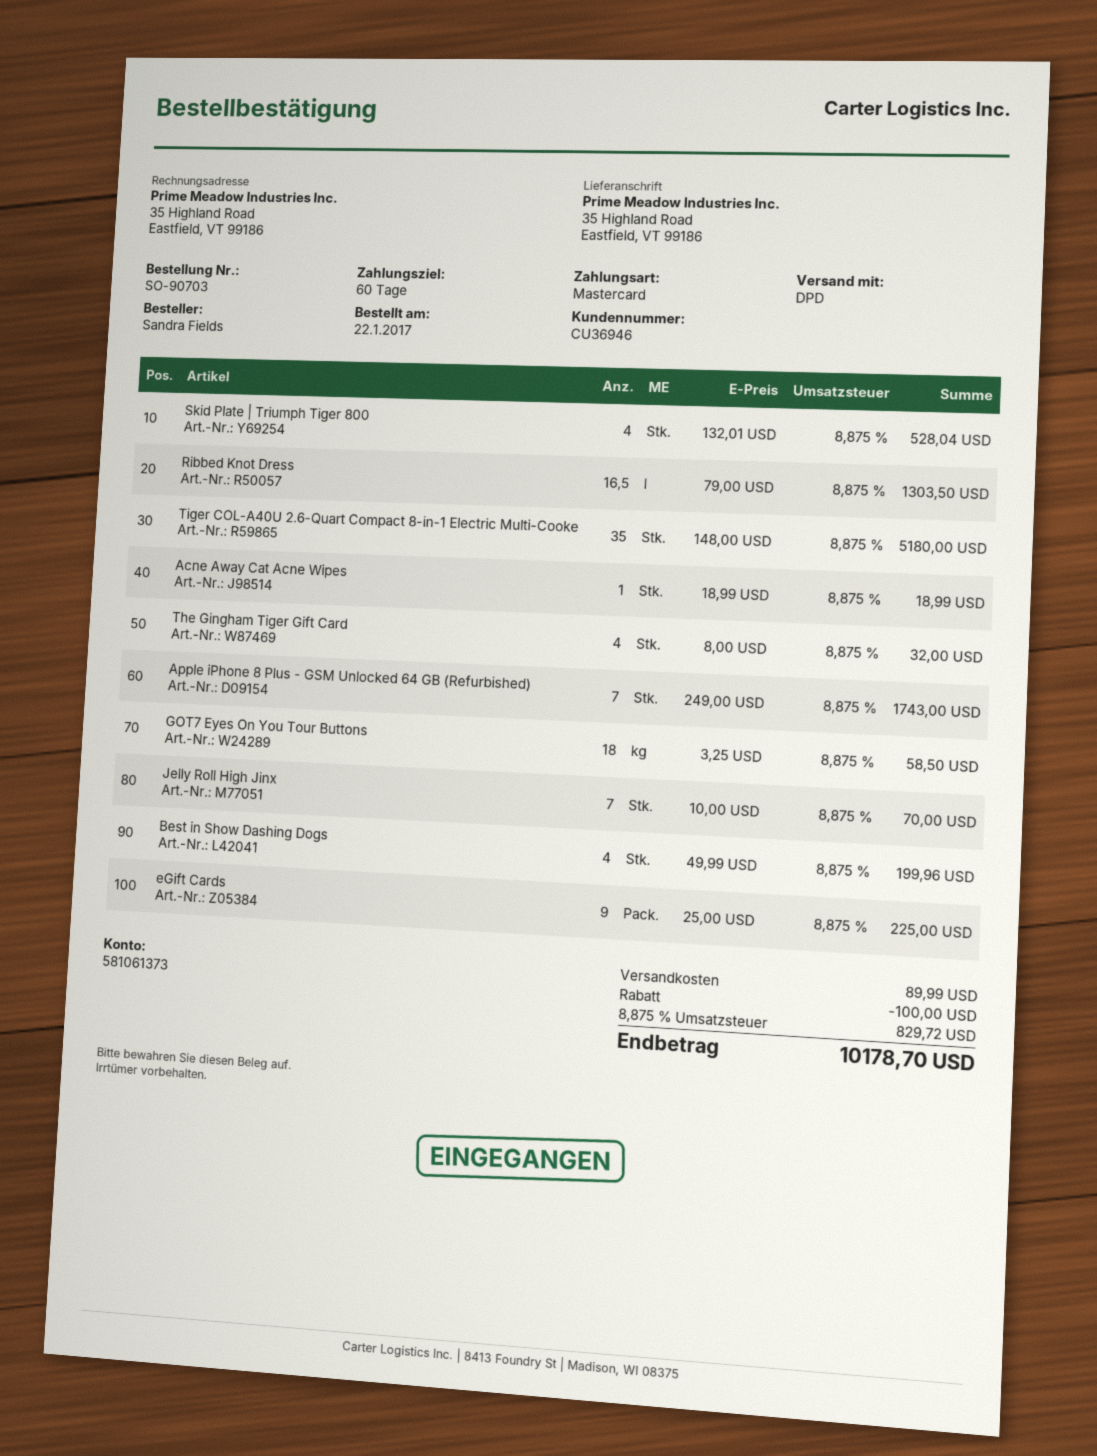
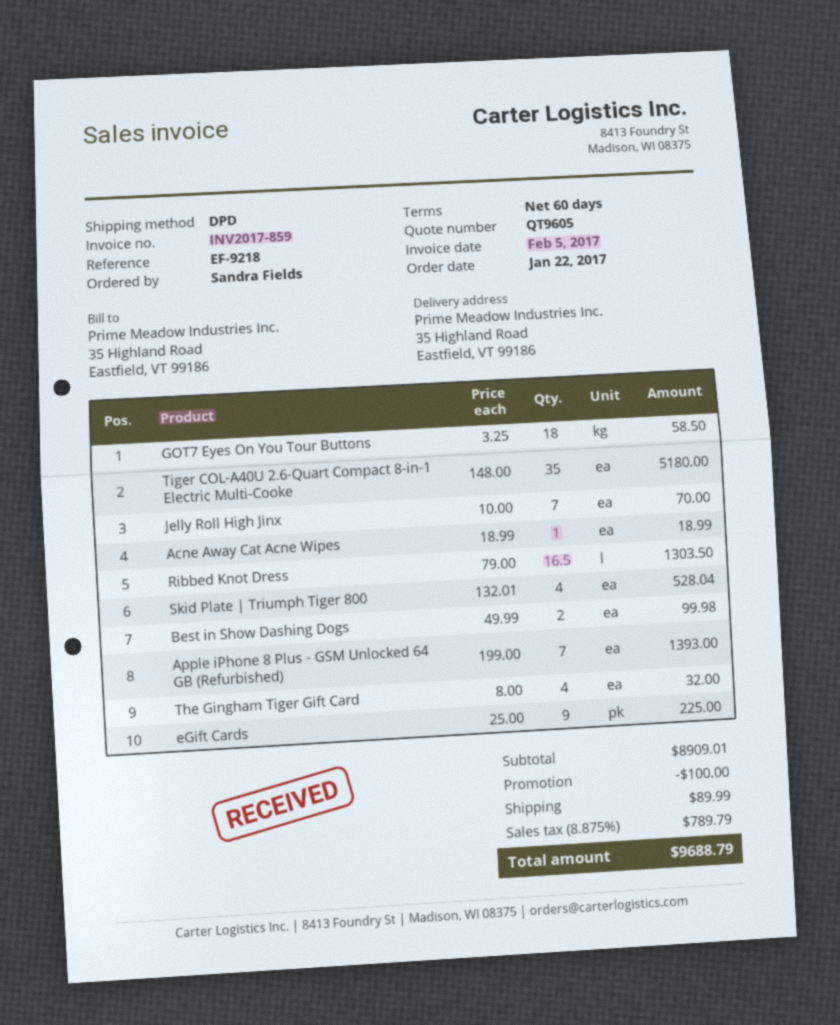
Apple iPhone 8 Plus - GSM Unlocked 64 GB (Refurbished): 7 x 249.00 = 1743.00 -> 7 x 199.00 = 1393.00
Best in Show Dashing Dogs: 4 x 49.99 = 199.96 -> 2 x 49.99 = 99.98
tax: 8.875% = 829.72 -> 8.875% = 789.79
total: 10178.70 -> 9688.79

